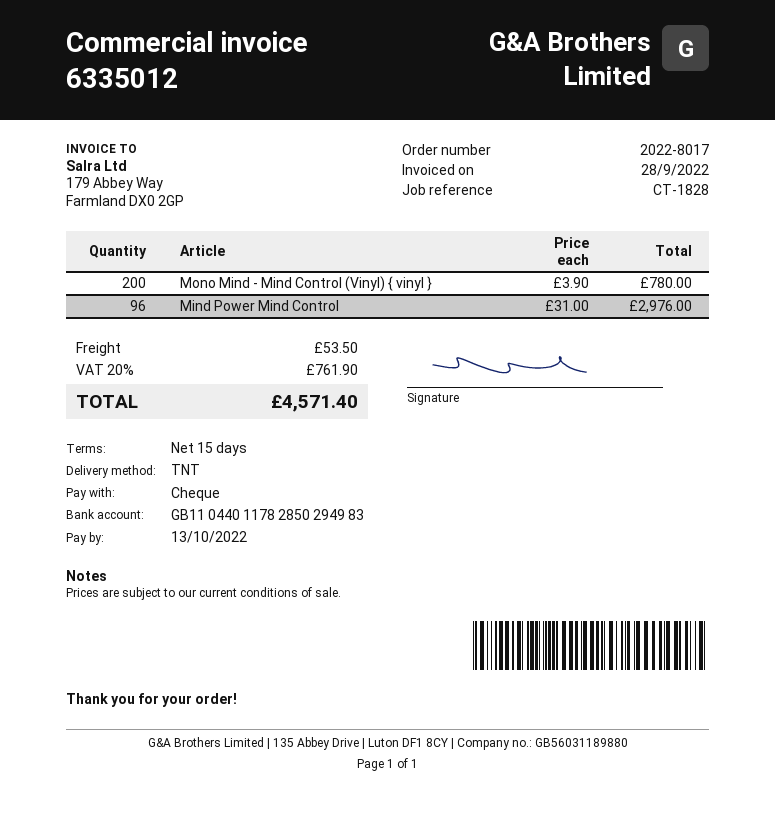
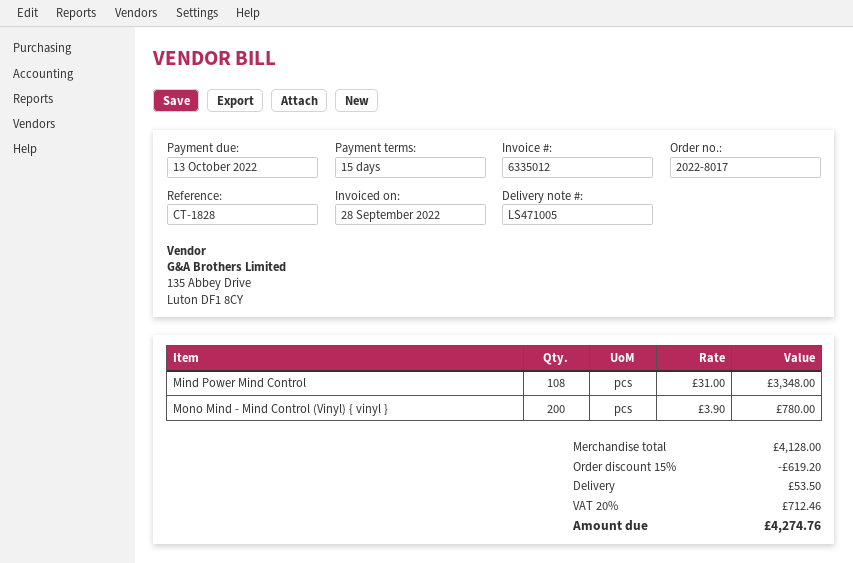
Mind Power Mind Control: 96 x 31.00 = 2976.00 -> 108 x 31.00 = 3348.00
discount: none -> 15% = 619.20
tax: 20% = 761.90 -> 20% = 712.46
total: 4571.40 -> 4274.76

